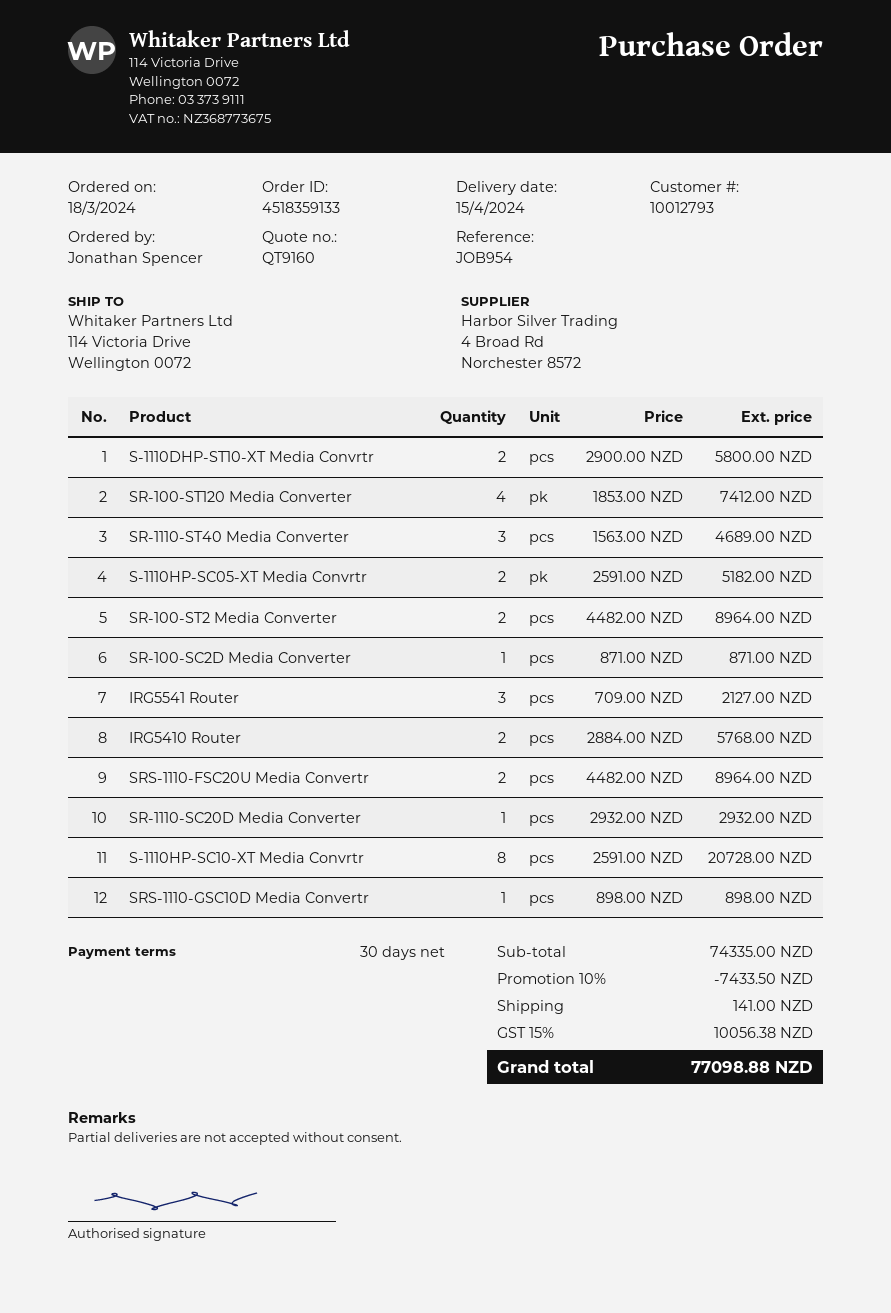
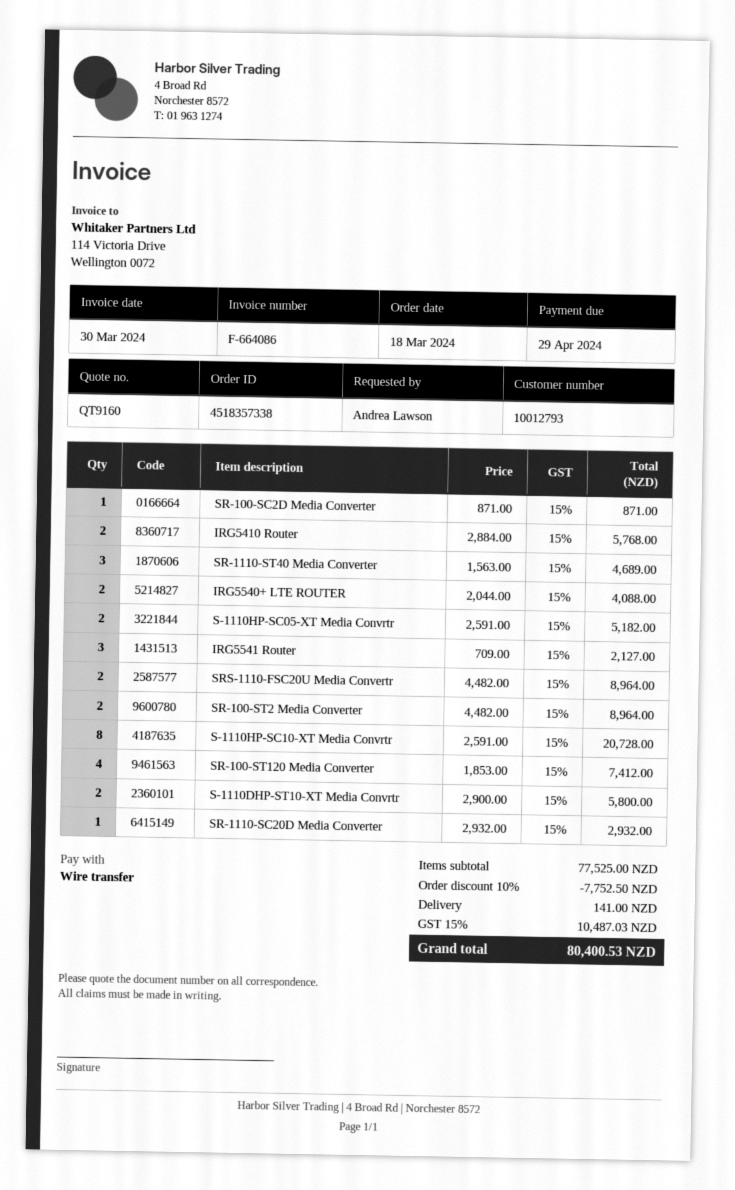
order number: 4518359133 -> 4518357338
ordered by: Jonathan Spencer -> Andrea Lawson
SRS-1110-GSC10D Media Convertr: 1 x 898.00 = 898.00 -> none
IRG5540+ LTE ROUTER: none -> 2 x 2044.00 = 4088.00
subtotal: 74335.00 -> 77525.00
discount: 10% = 7433.50 -> 10% = 7752.50
tax: 15% = 10056.38 -> 15% = 10487.03
total: 77098.88 -> 80400.53

